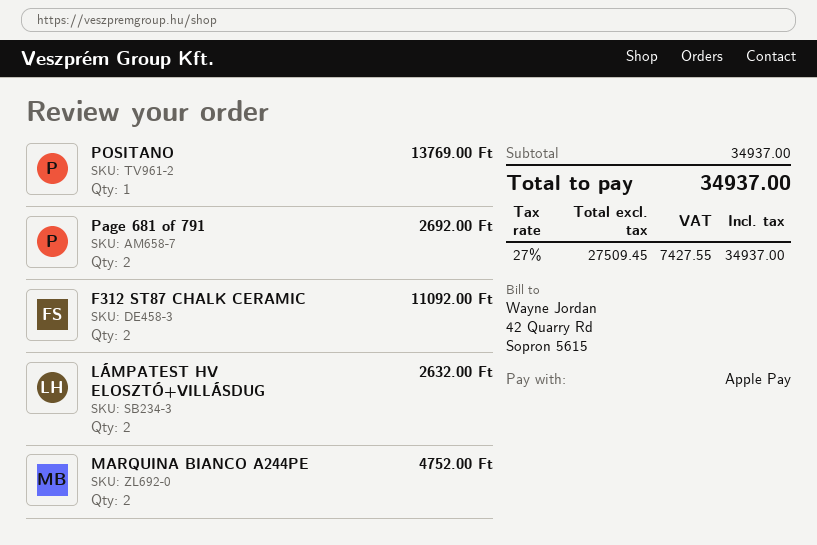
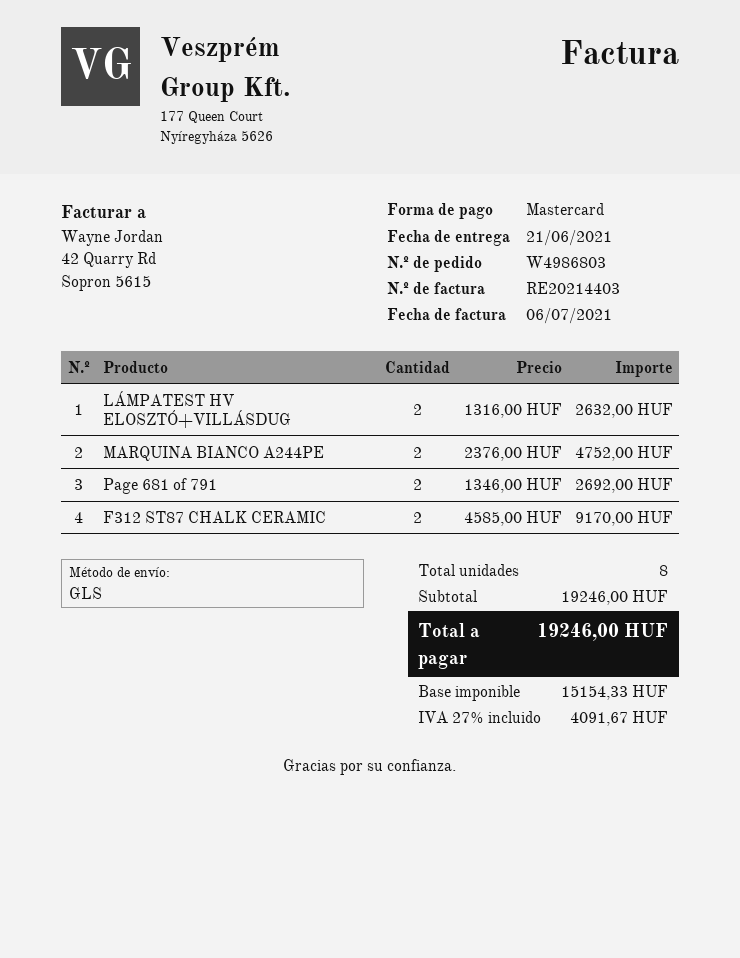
payment method: Apple Pay -> Mastercard
POSITANO: 1 for 13769.00 -> none
F312 ST87 CHALK CERAMIC: 2 for 11092.00 -> 2 for 9170.00
subtotal: 34937.00 -> 19246.00
net: 27509.45 -> 15154.33
tax: 27% = 7427.55 -> 27% = 4091.67
total: 34937.00 -> 19246.00

